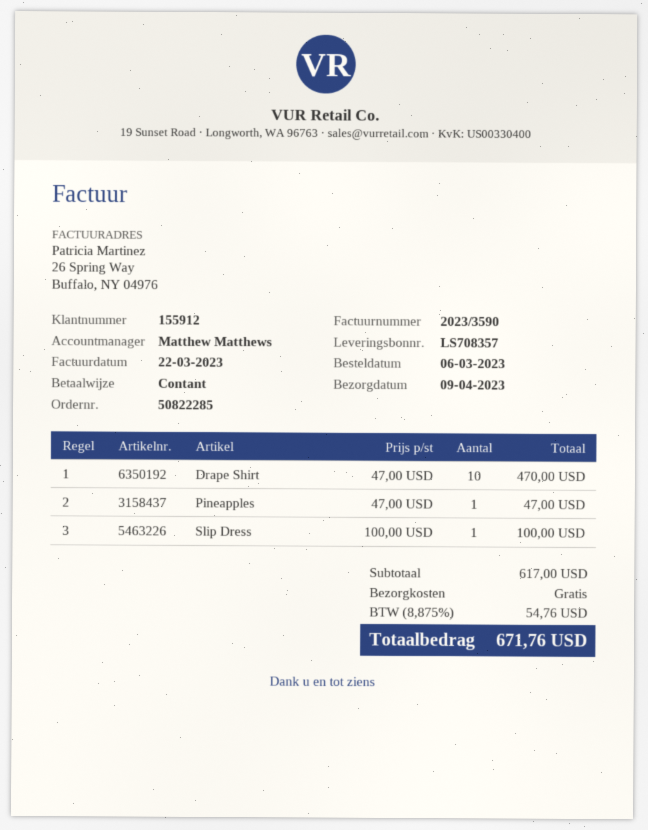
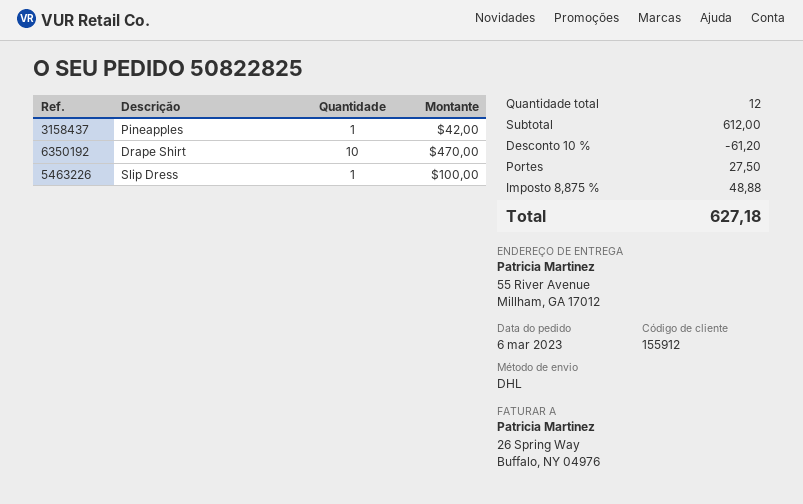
order number: 50822285 -> 50822825
Pineapples: 1 for 47.00 -> 1 for 42.00
subtotal: 617.00 -> 612.00
discount: none -> 10% = 61.20
shipping: 0.00 -> 27.50
tax: 8.875% = 54.76 -> 8.875% = 48.88
total: 671.76 -> 627.18

